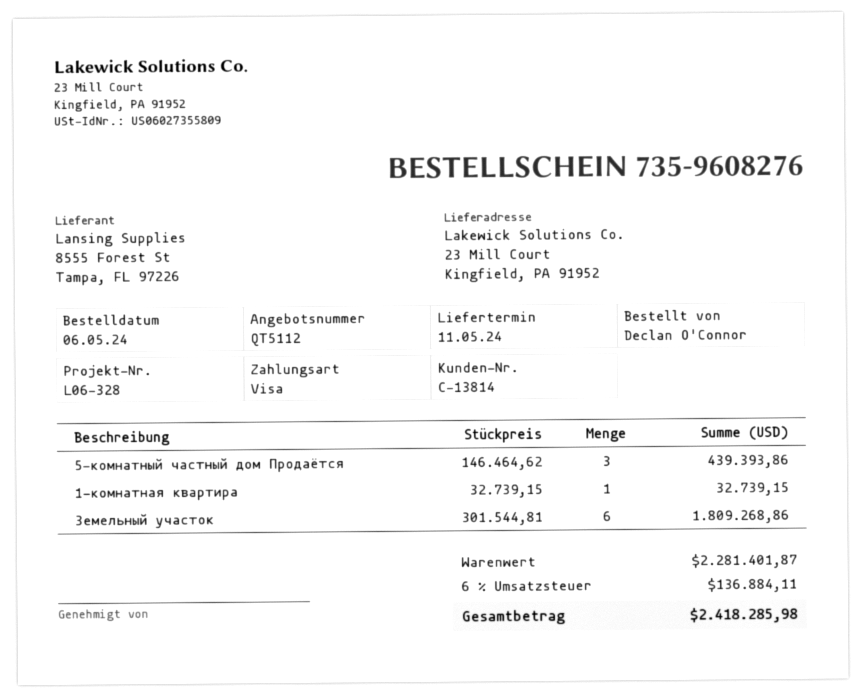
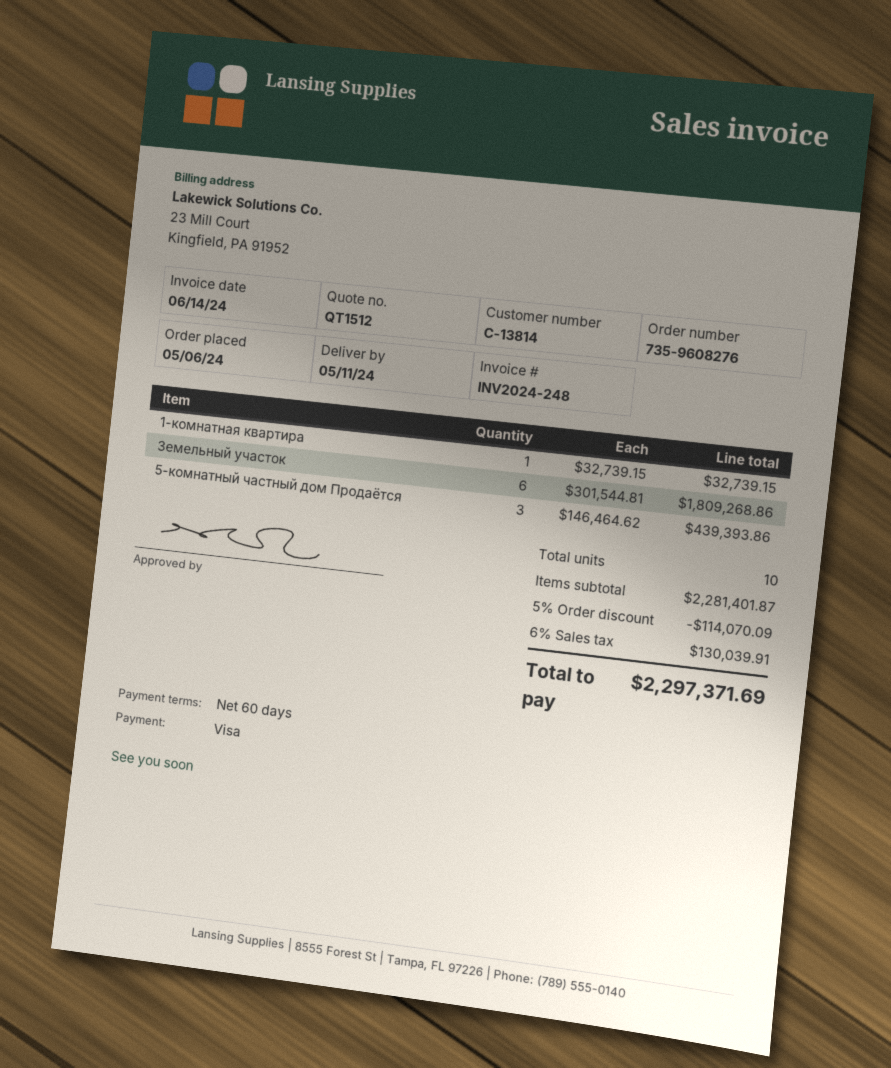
quote number: QT5112 -> QT1512
discount: none -> 5% = 114070.09
tax: 6% = 136884.11 -> 6% = 130039.91
total: 2418285.98 -> 2297371.69

